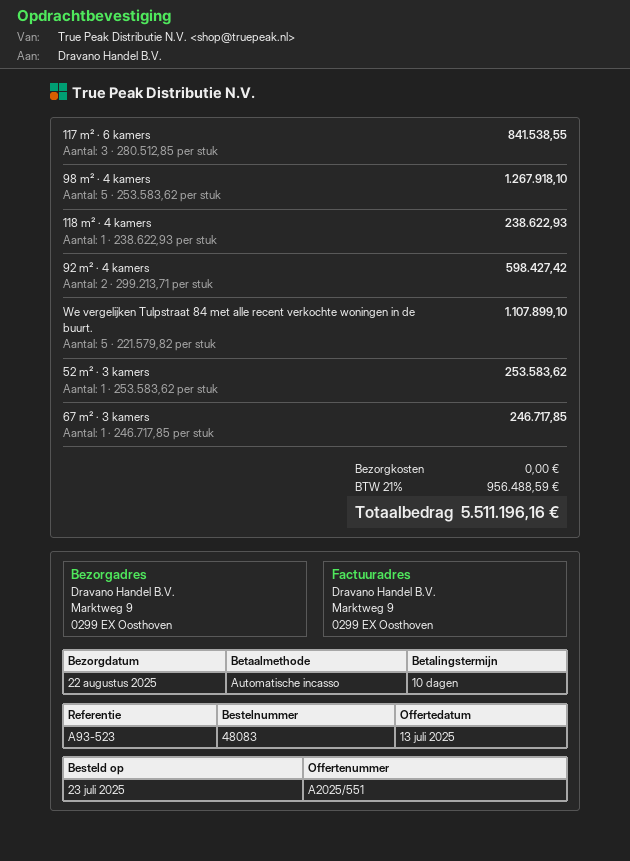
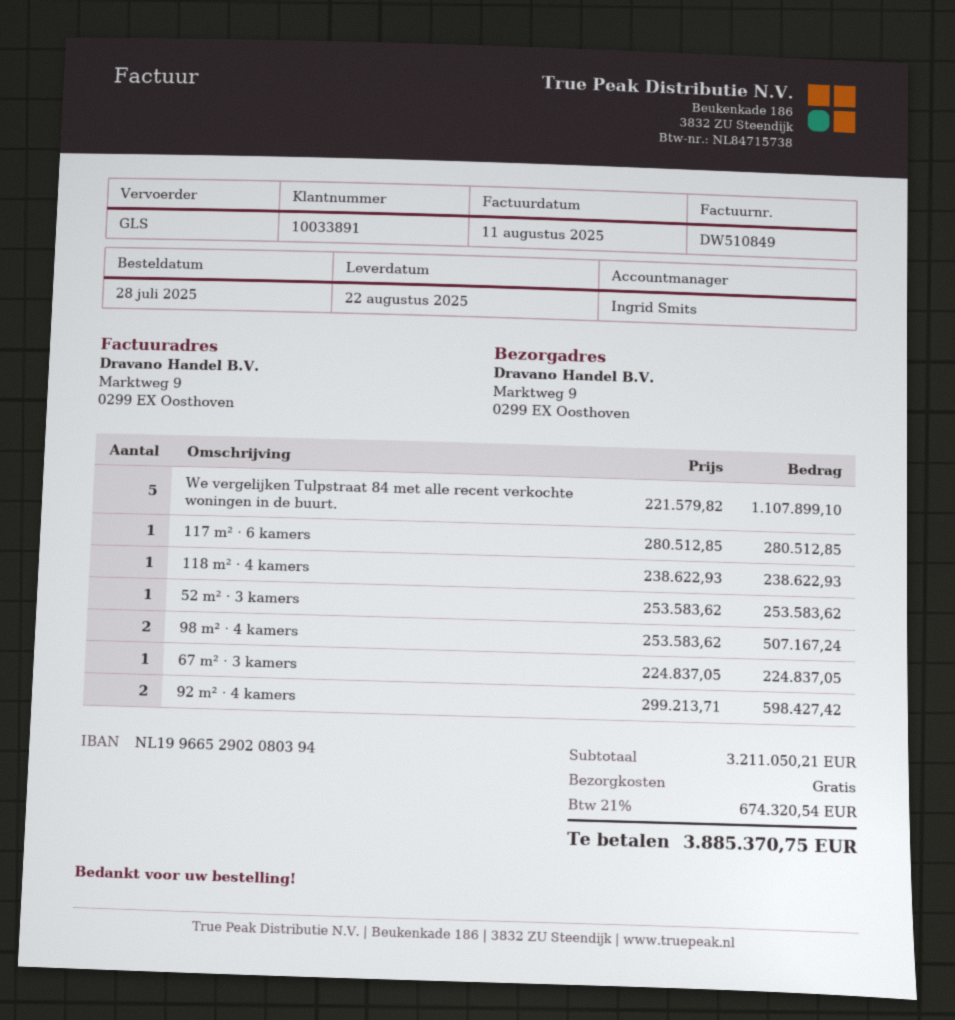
order date: 2025-07-23 -> 2025-07-28
117 m² · 6 kamers: 3 x 280512.85 = 841538.55 -> 1 x 280512.85 = 280512.85
98 m² · 4 kamers: 5 x 253583.62 = 1267918.10 -> 2 x 253583.62 = 507167.24
67 m² · 3 kamers: 1 x 246717.85 = 246717.85 -> 1 x 224837.05 = 224837.05
tax: 21% = 956488.59 -> 21% = 674320.54
total: 5511196.16 -> 3885370.75

